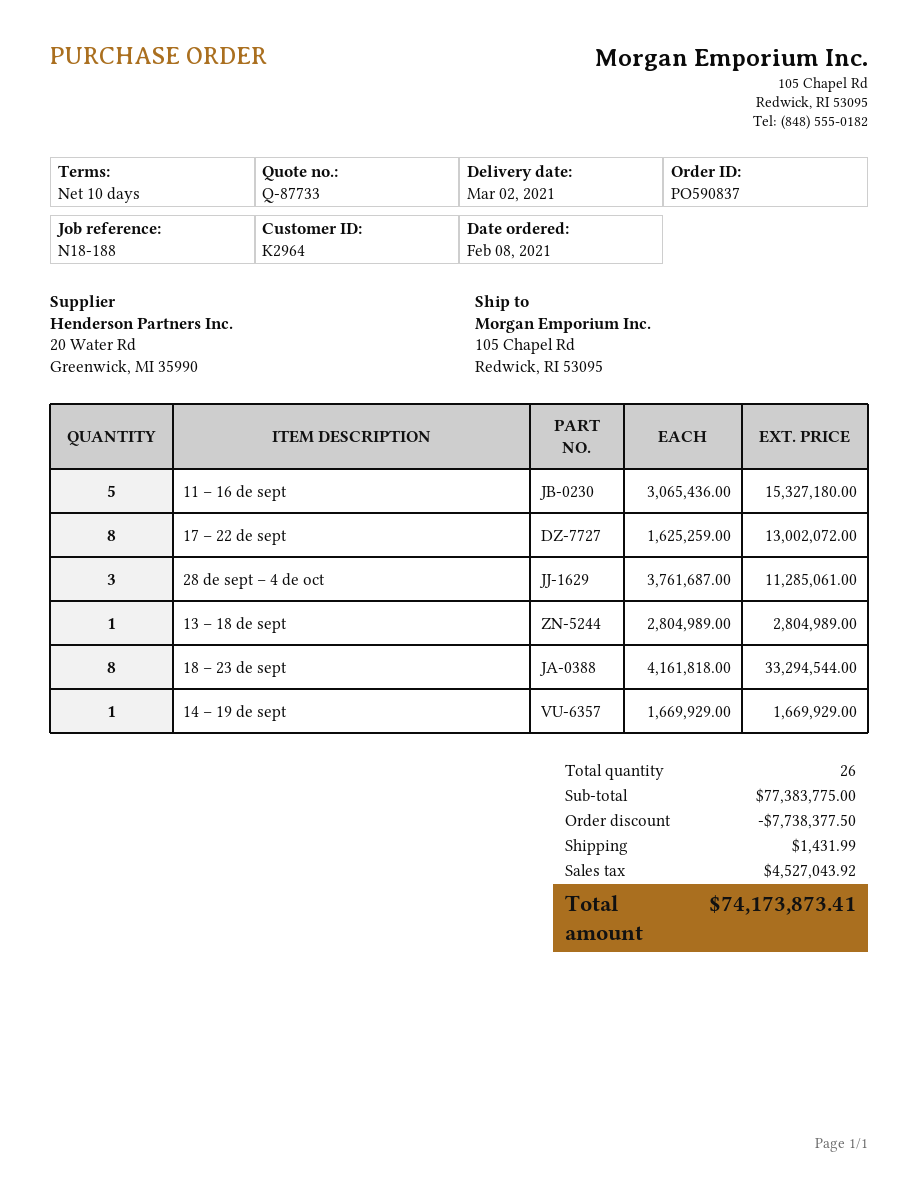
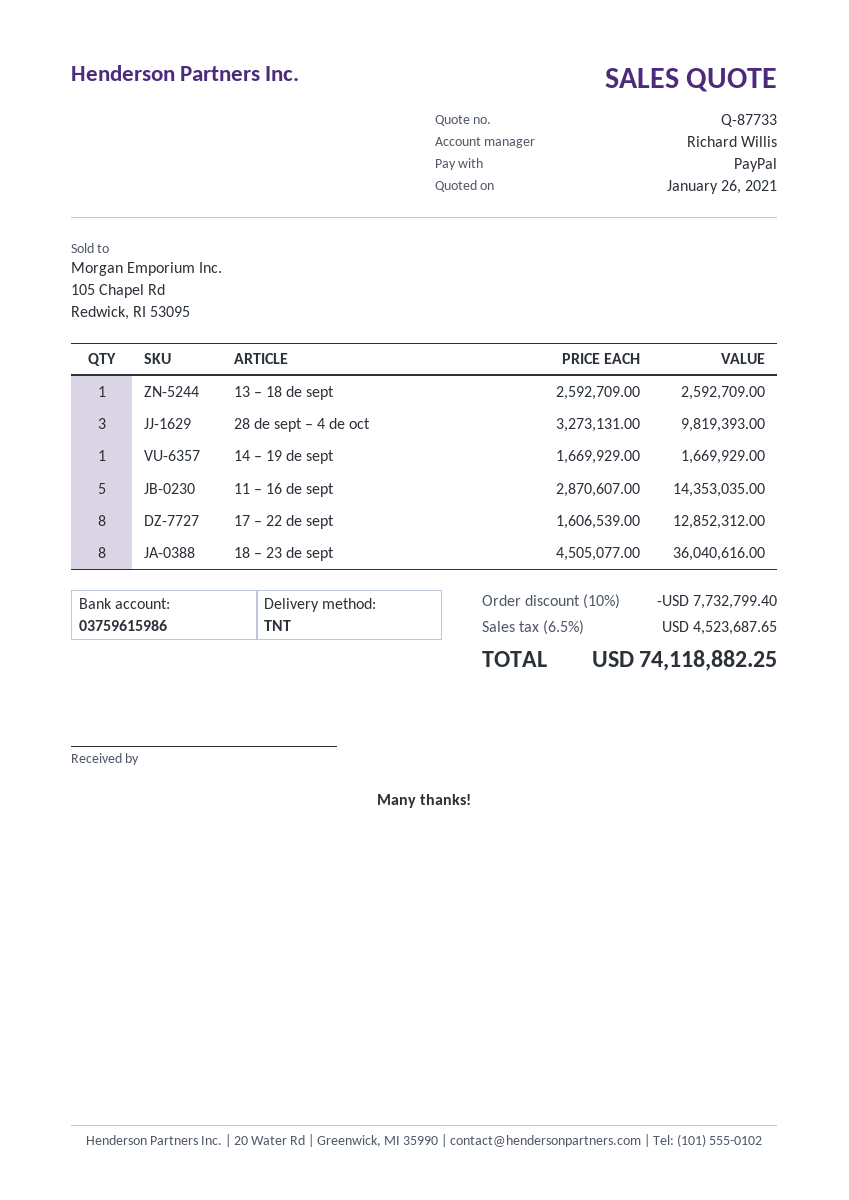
11 – 16 de sept: 5 x 3065436.00 = 15327180.00 -> 5 x 2870607.00 = 14353035.00
17 – 22 de sept: 8 x 1625259.00 = 13002072.00 -> 8 x 1606539.00 = 12852312.00
28 de sept – 4 de oct: 3 x 3761687.00 = 11285061.00 -> 3 x 3273131.00 = 9819393.00
13 – 18 de sept: 1 x 2804989.00 = 2804989.00 -> 1 x 2592709.00 = 2592709.00
18 – 23 de sept: 8 x 4161818.00 = 33294544.00 -> 8 x 4505077.00 = 36040616.00
discount: 7738377.50 -> 7732799.40
shipping: 1431.99 -> none
tax: 4527043.92 -> 4523687.65
total: 74173873.41 -> 74118882.25

